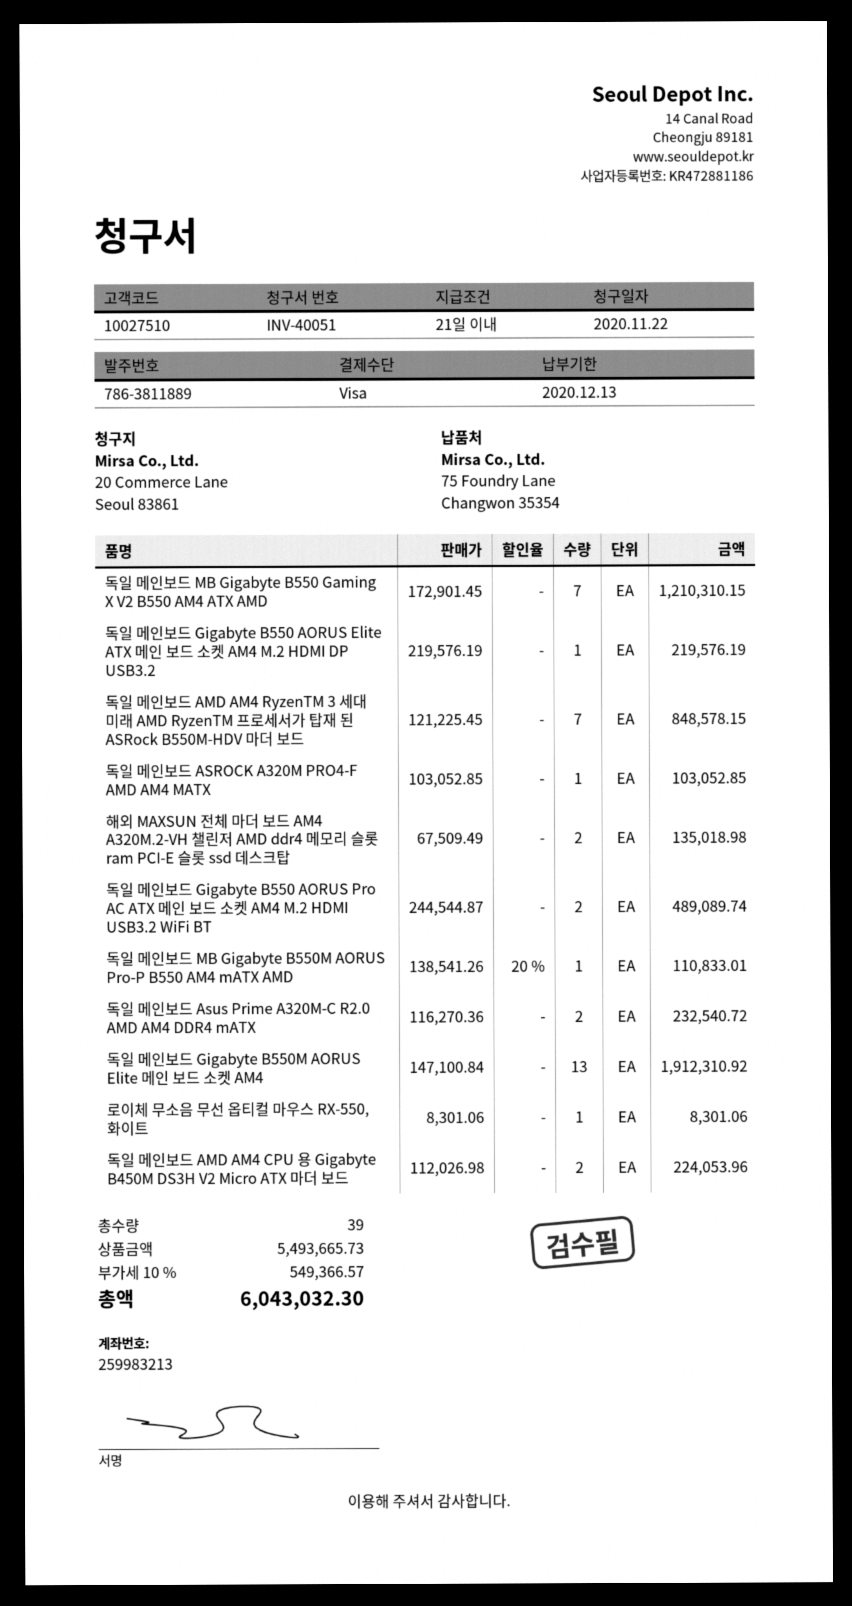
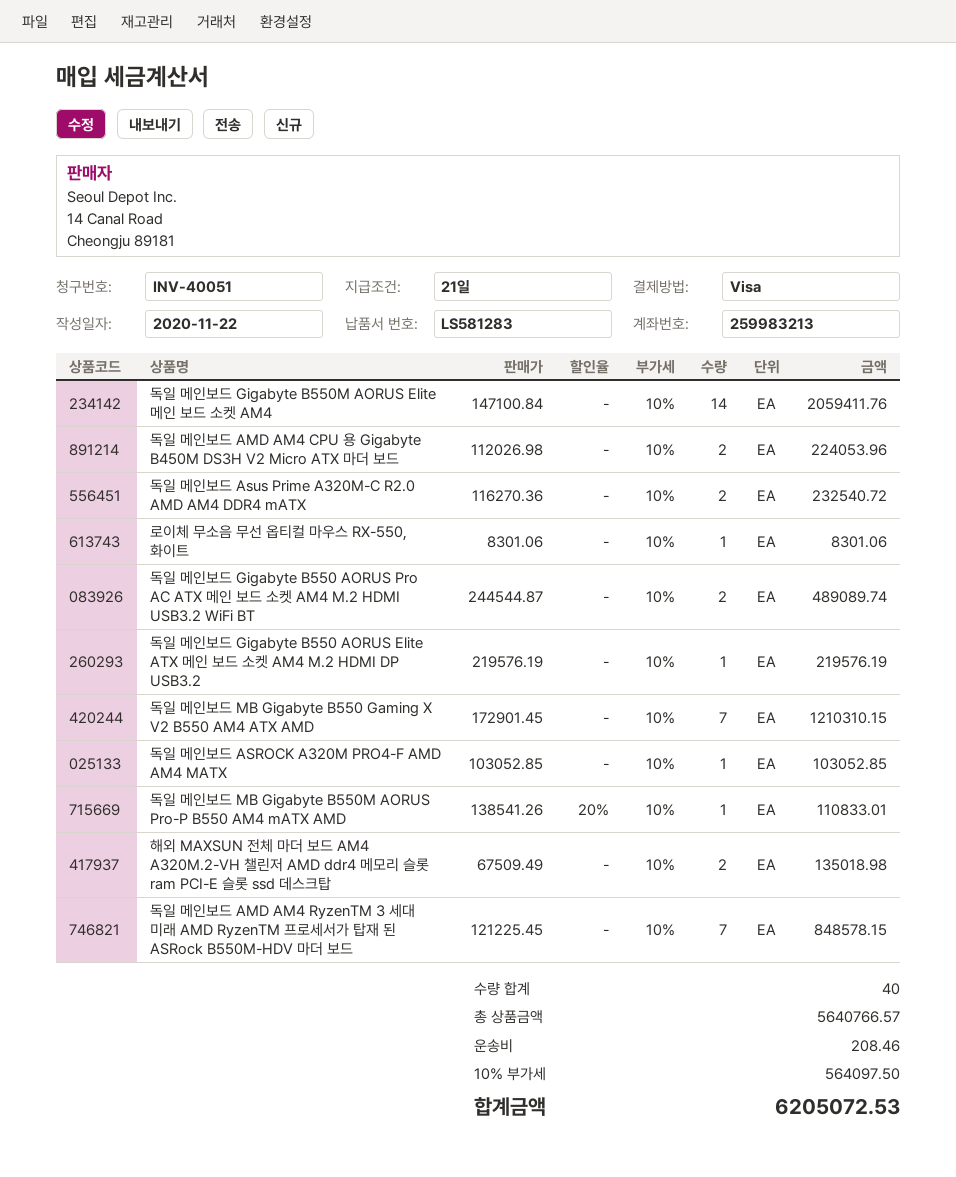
독일 메인보드 Gigabyte B550M AORUS Elite 메인 보드 소켓 AM4: 13 x 147100.84 = 1912310.92 -> 14 x 147100.84 = 2059411.76
total quantity: 39 -> 40
subtotal: 5493665.73 -> 5640766.57
shipping: none -> 208.46
tax: 10% = 549366.57 -> 10% = 564097.50
total: 6043032.30 -> 6205072.53

